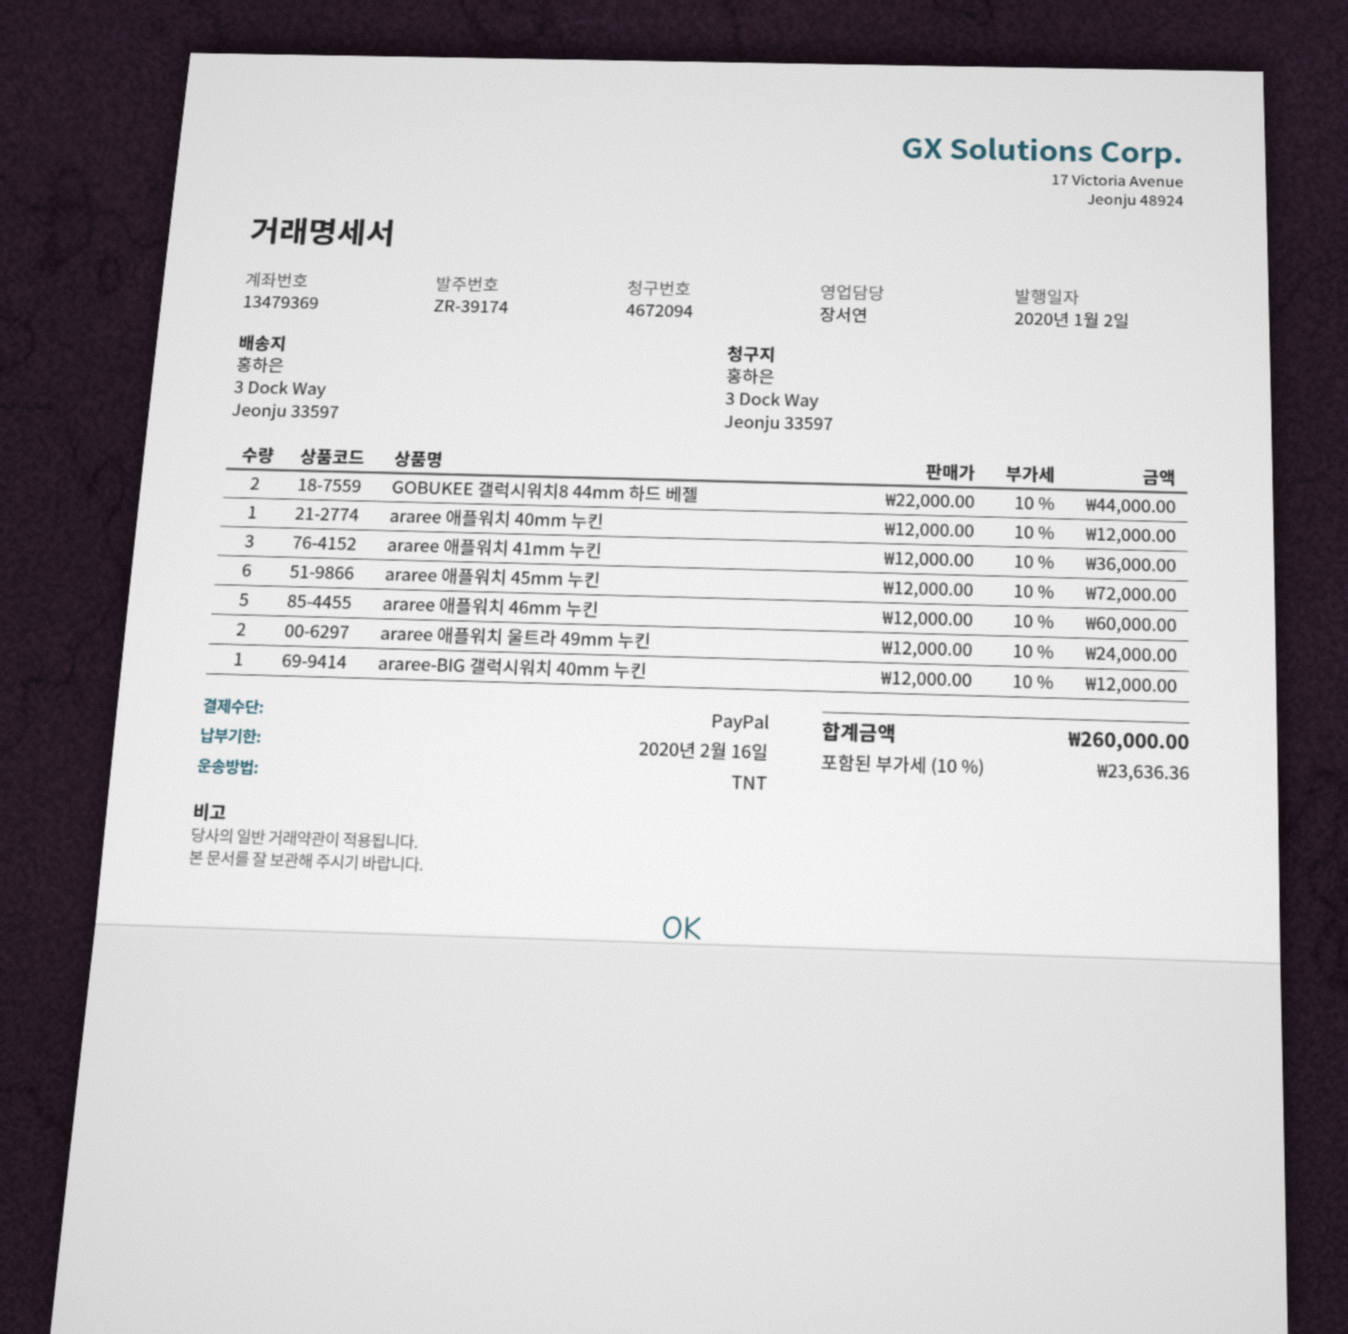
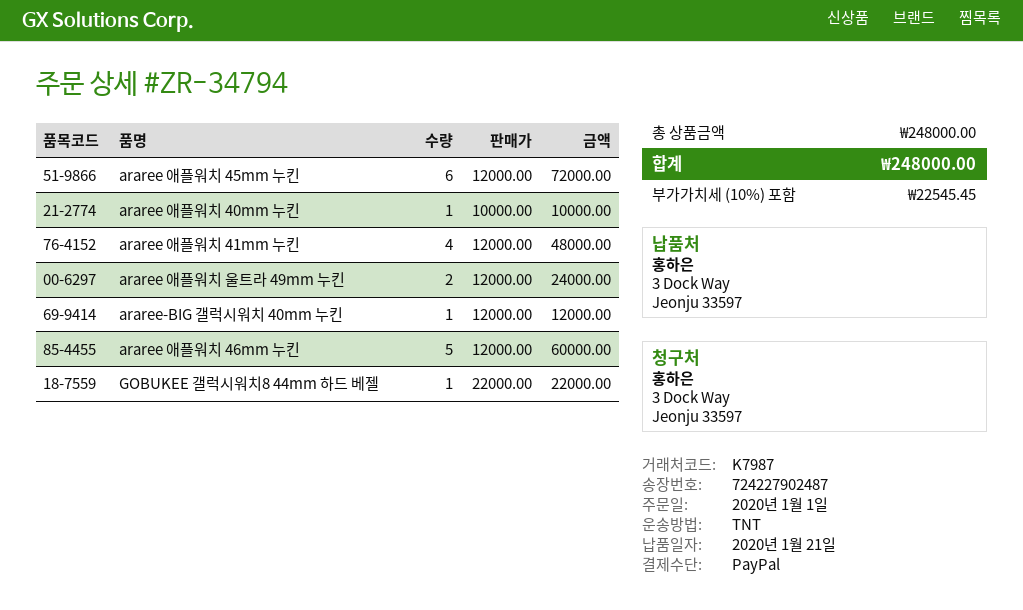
order number: ZR-39174 -> ZR-34794
GOBUKEE 갤럭시워치8 44mm 하드 베젤: 2 x 22000.00 = 44000.00 -> 1 x 22000.00 = 22000.00
araree 애플워치 40mm 누킨: 1 x 12000.00 = 12000.00 -> 1 x 10000.00 = 10000.00
araree 애플워치 41mm 누킨: 3 x 12000.00 = 36000.00 -> 4 x 12000.00 = 48000.00
tax: 10% = 23636.36 -> 10% = 22545.45
total: 260000.00 -> 248000.00

